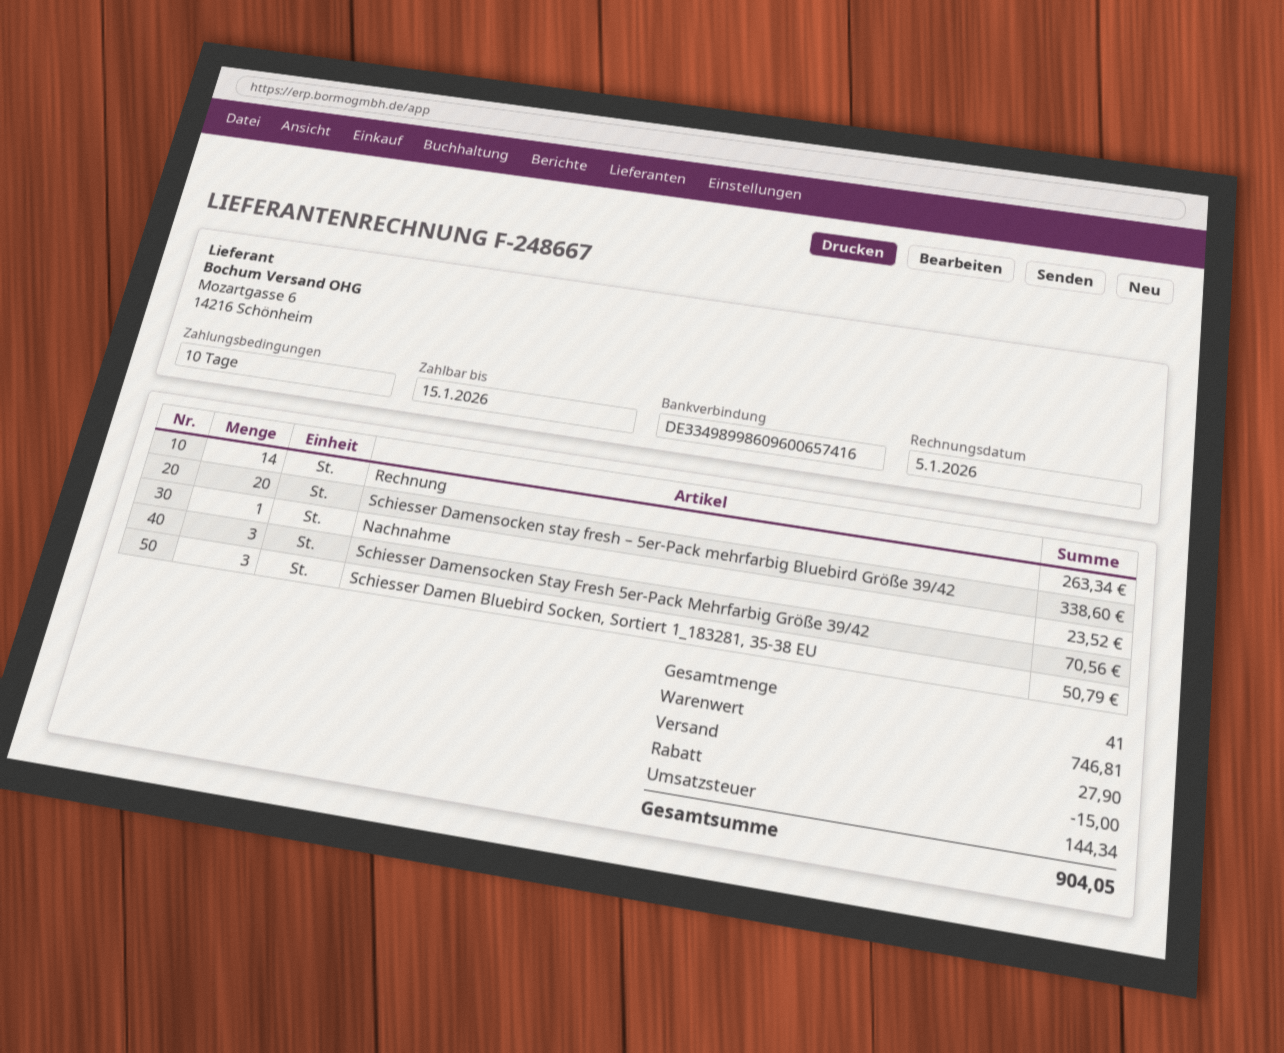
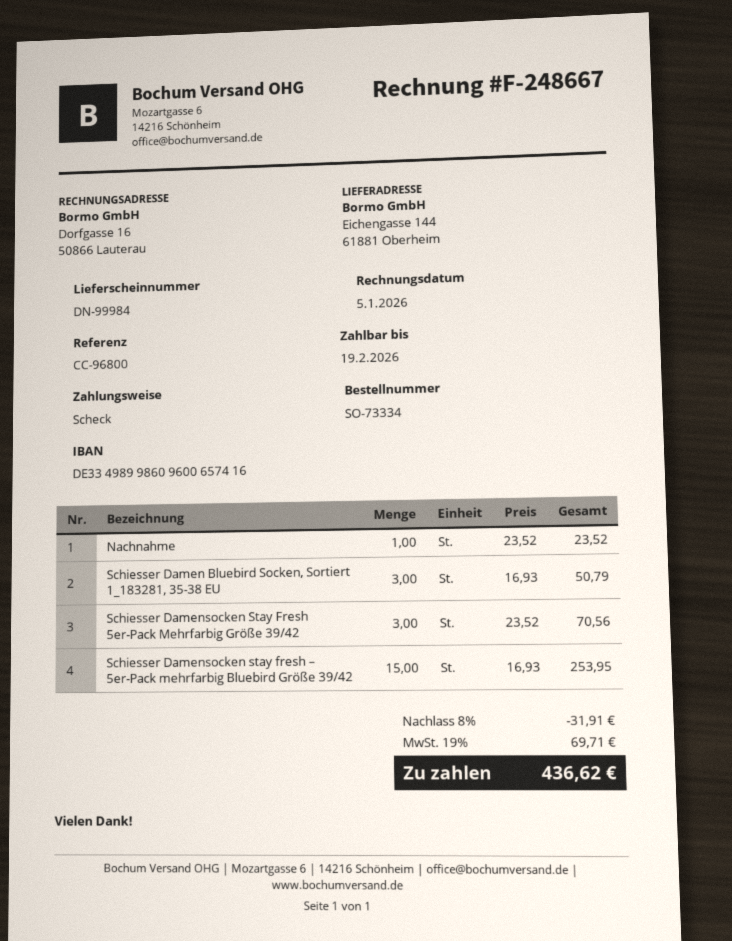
due date: 2026-01-15 -> 2026-02-19
Rechnung: 14 for 263.34 -> none
Schiesser Damensocken stay fresh – 5er-Pack mehrfarbig Bluebird Größe 39/42: 20 for 338.60 -> 15 for 253.95
discount: 15.00 -> 31.91
shipping: 27.90 -> none
tax: 144.34 -> 69.71
total: 904.05 -> 436.62

